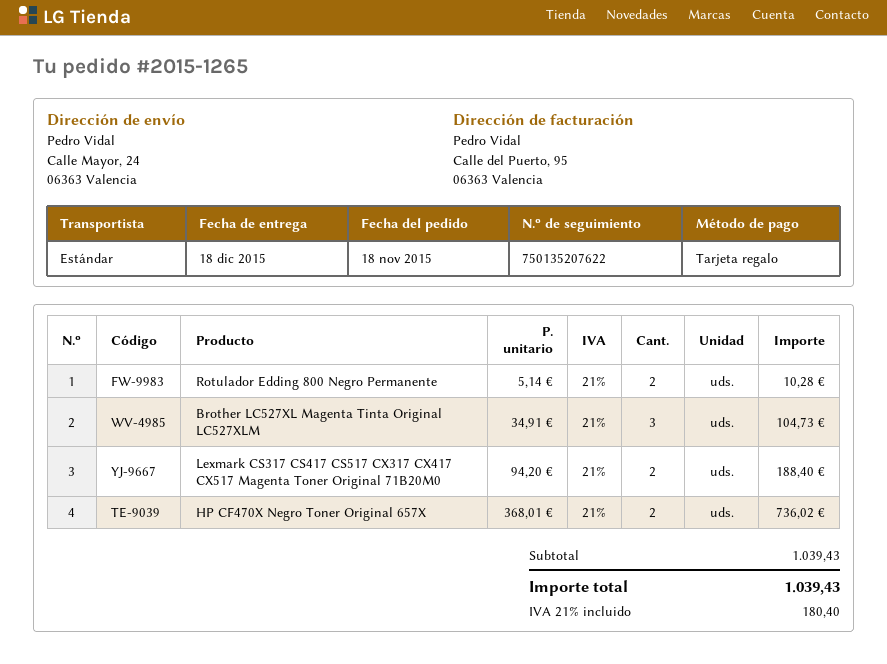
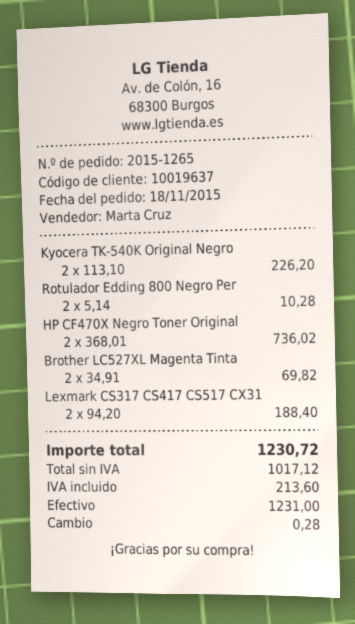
payment method: gift card -> cash
Brother LC527XL Magenta Tinta Original LC527XLM: 3 x 34.91 = 104.73 -> 2 x 34.91 = 69.82
Kyocera TK-540K Original Negro: none -> 2 x 113.10 = 226.20
tax: 180.40 -> 213.60
total: 1039.43 -> 1230.72

